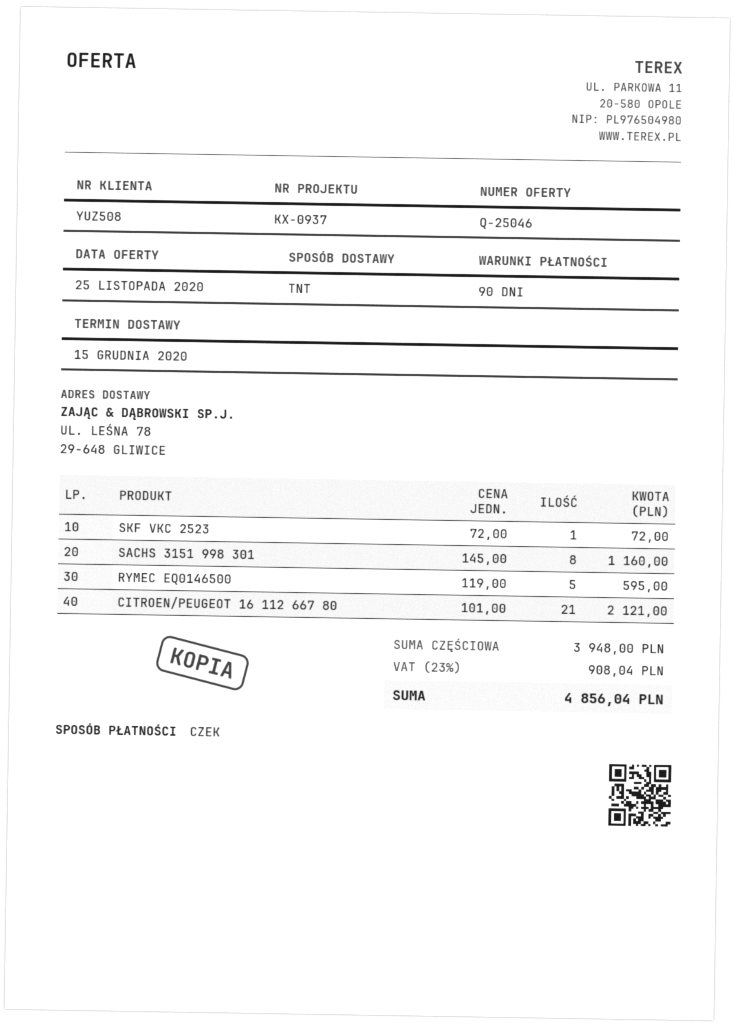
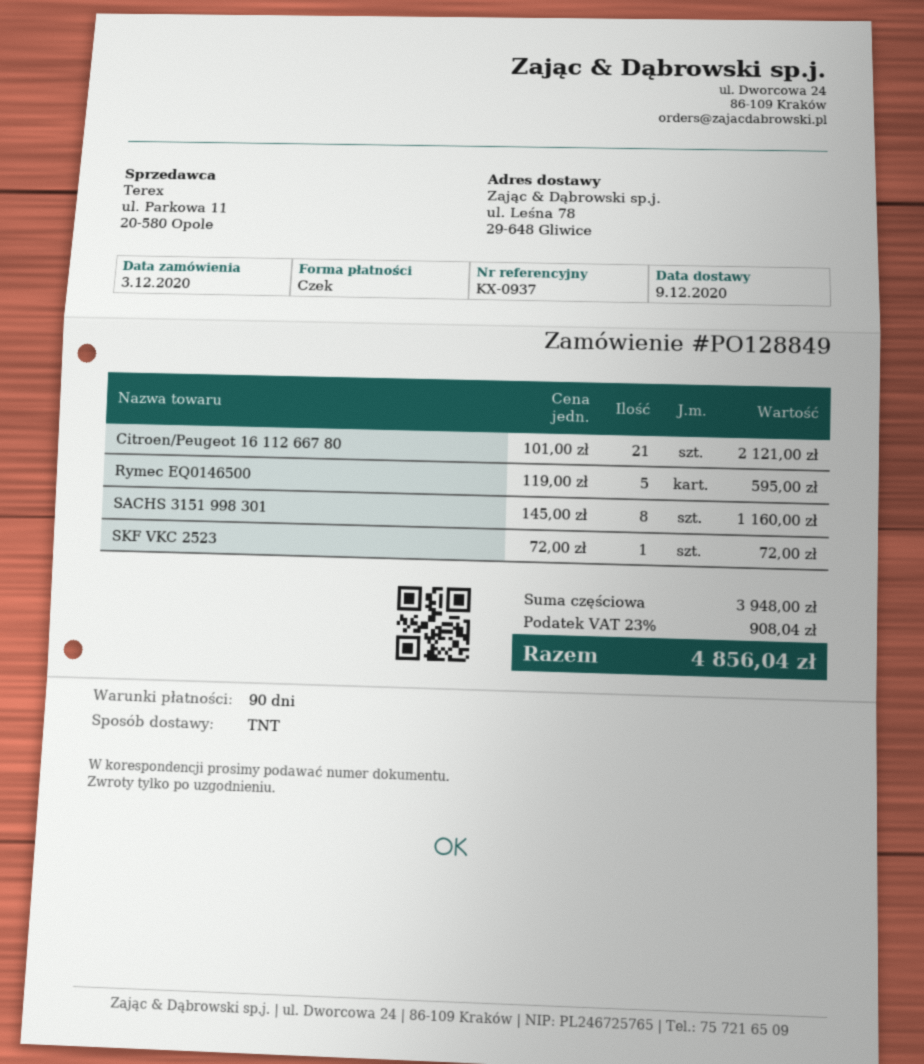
delivery date: 2020-12-15 -> 2020-12-09

